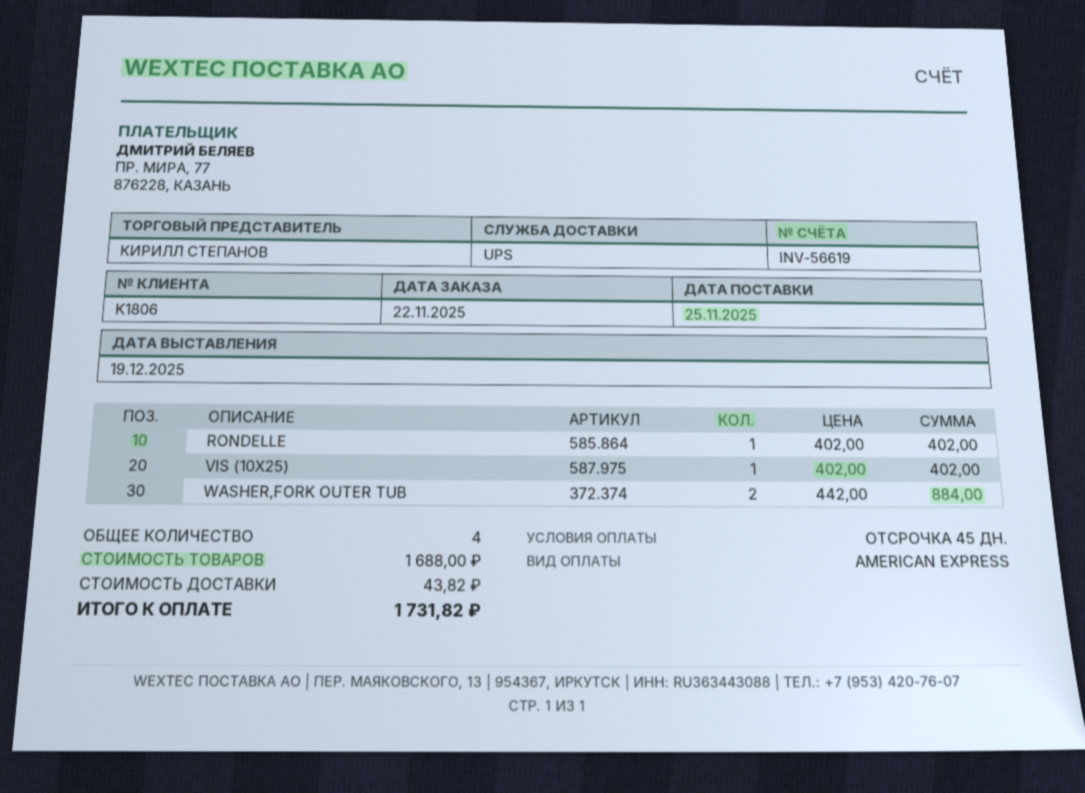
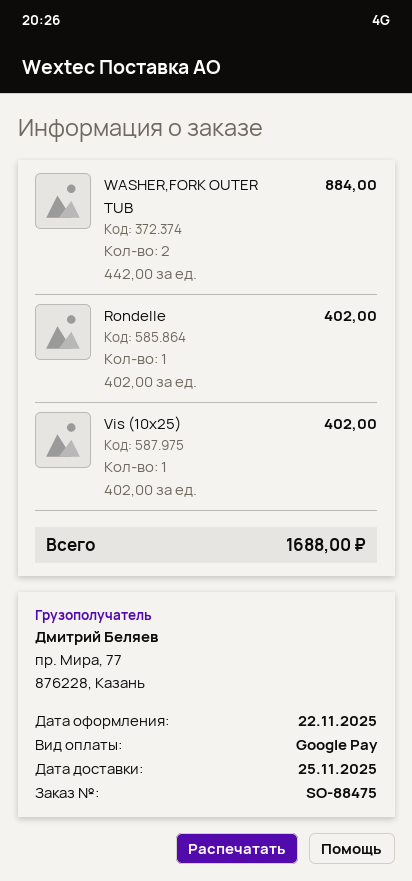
payment method: American Express -> Google Pay
shipping: 43.82 -> none
total: 1731.82 -> 1688.00

